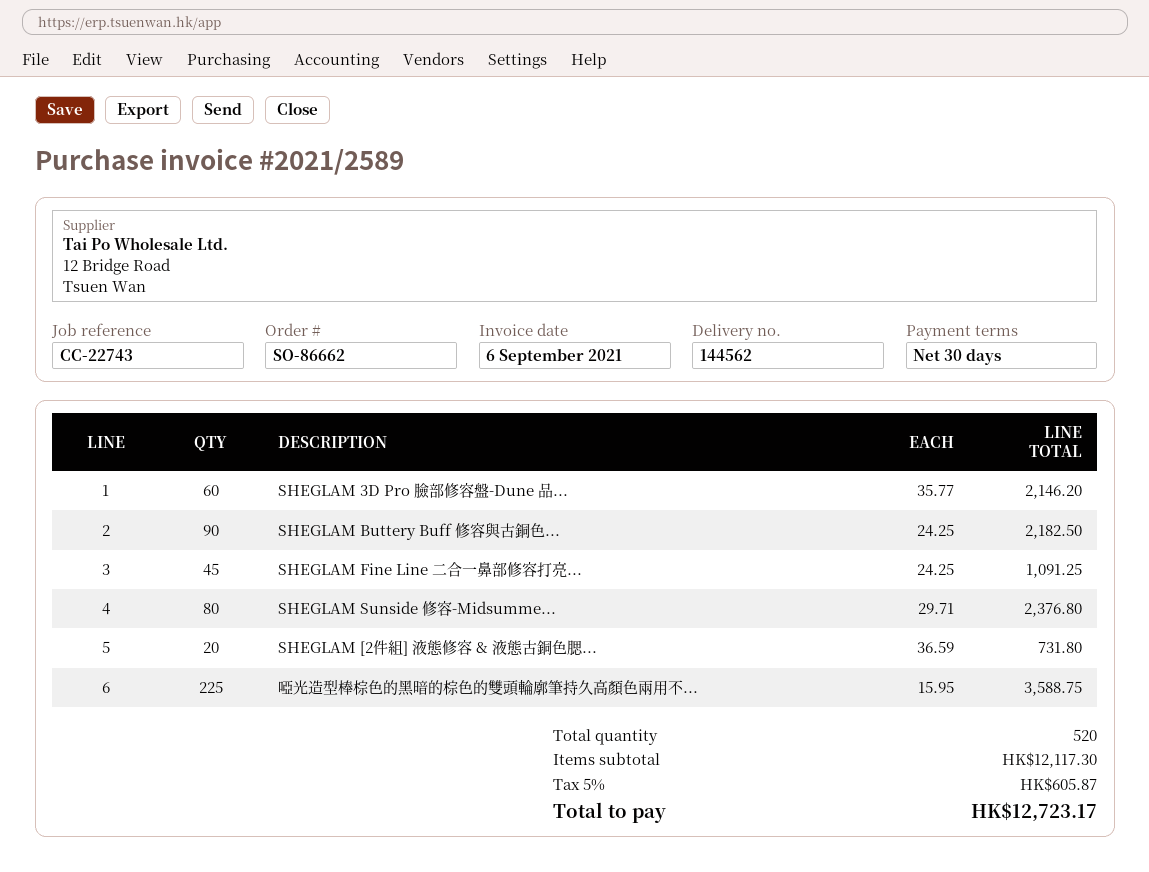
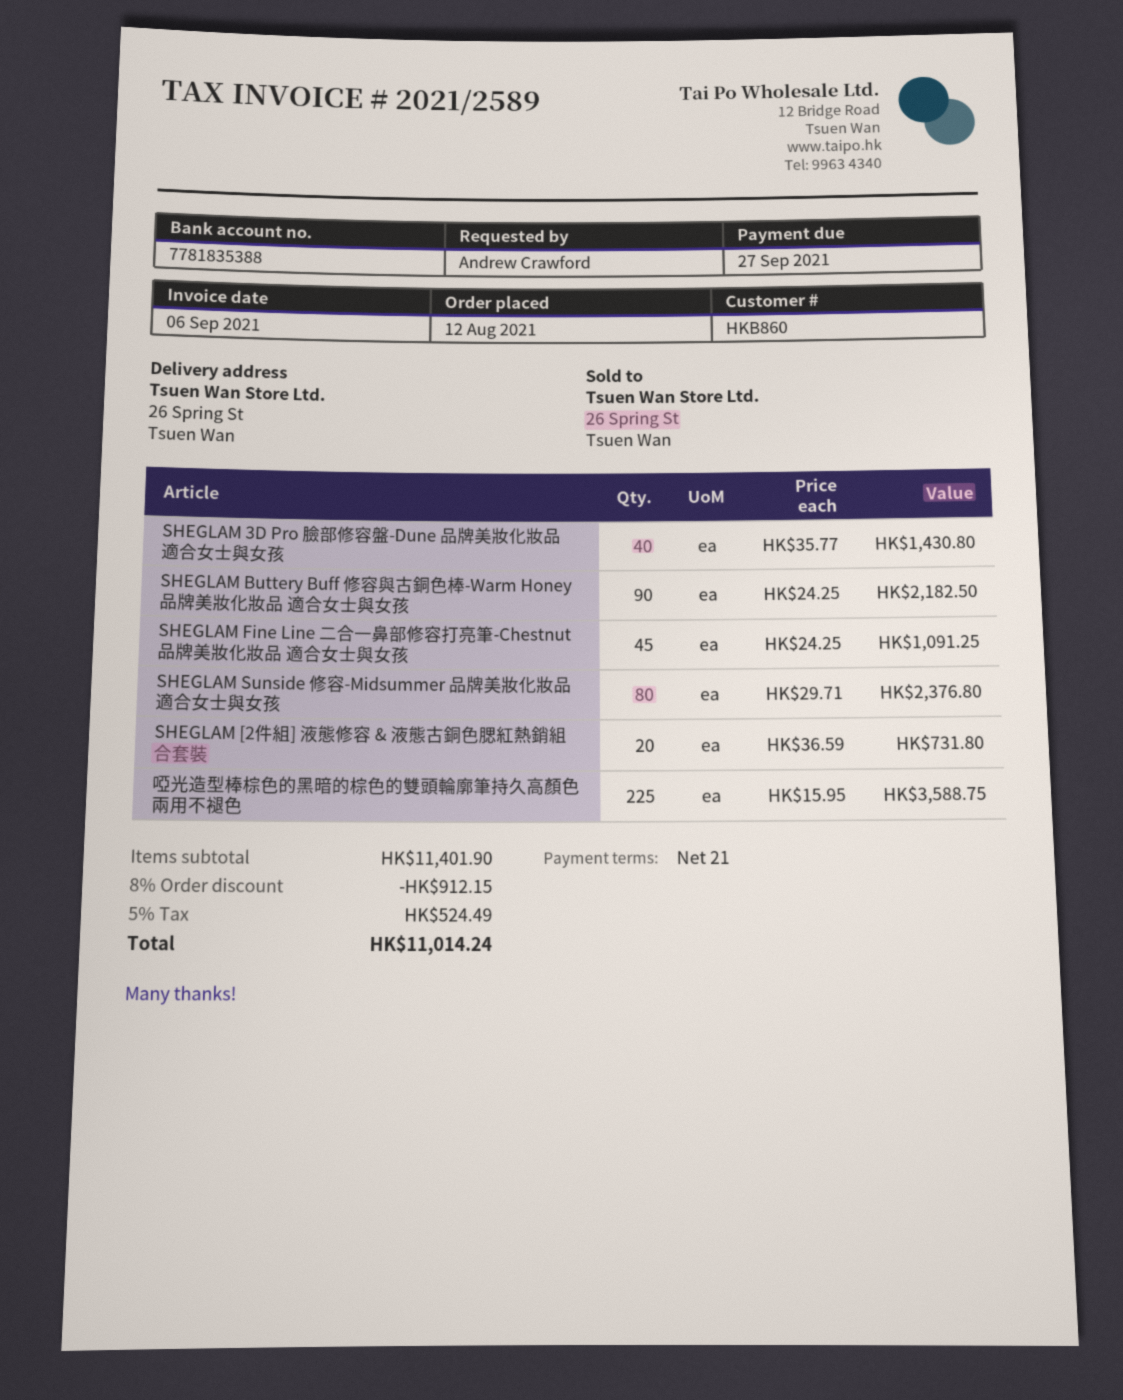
payment terms: 30 days -> 21 days
SHEGLAM 3D Pro 臉部修容盤-Dune 品...: 60 x 35.77 = 2146.20 -> 40 x 35.77 = 1430.80
subtotal: 12117.30 -> 11401.90
discount: none -> 8% = 912.15
tax: 5% = 605.87 -> 5% = 524.49
total: 12723.17 -> 11014.24

